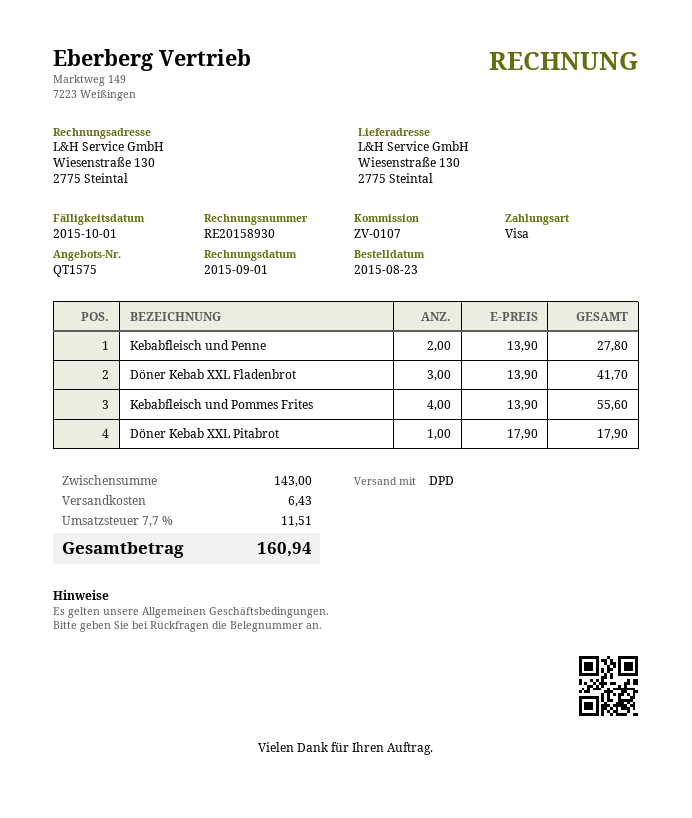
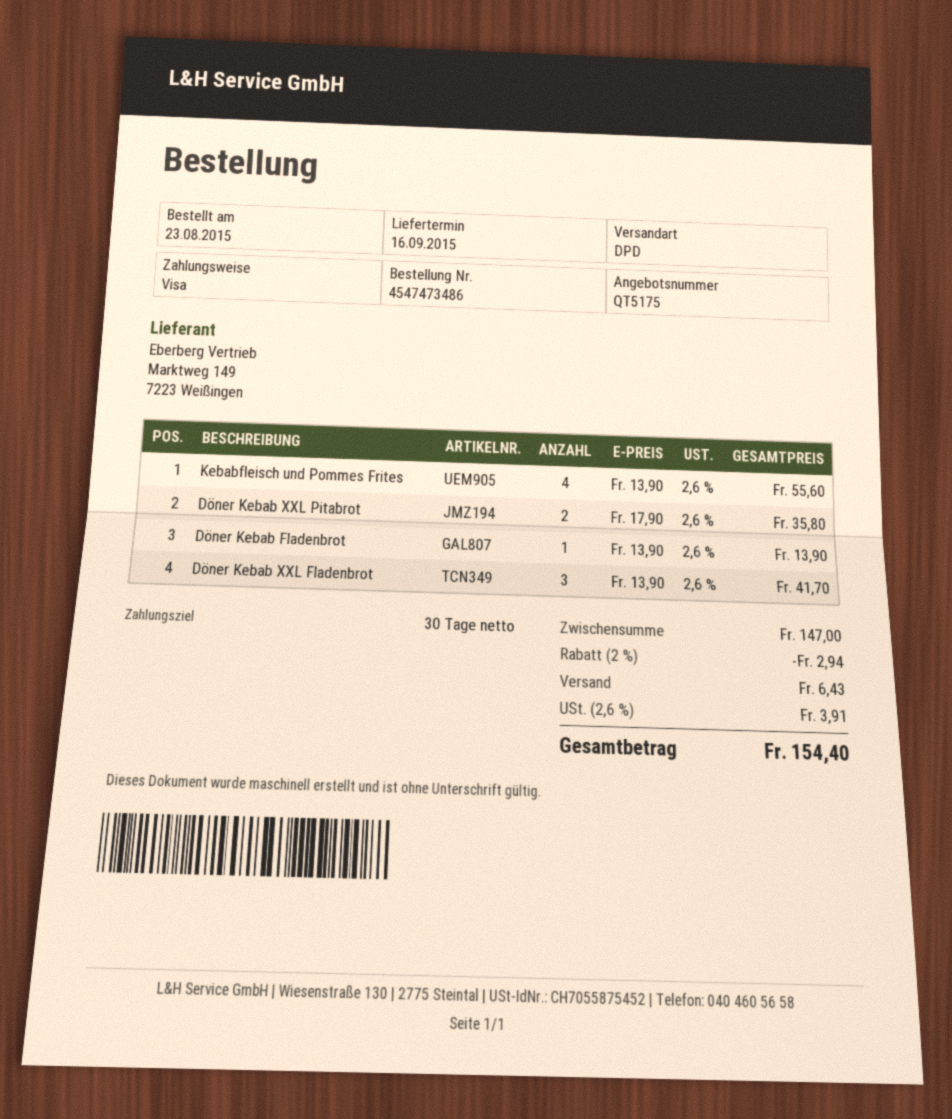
quote number: QT1575 -> QT5175
Kebabfleisch und Penne: 2 x 13.90 = 27.80 -> none
Döner Kebab XXL Pitabrot: 1 x 17.90 = 17.90 -> 2 x 17.90 = 35.80
Döner Kebab Fladenbrot: none -> 1 x 13.90 = 13.90
subtotal: 143.00 -> 147.00
discount: none -> 2% = 2.94
tax: 7.7% = 11.51 -> 2.6% = 3.91
total: 160.94 -> 154.40

